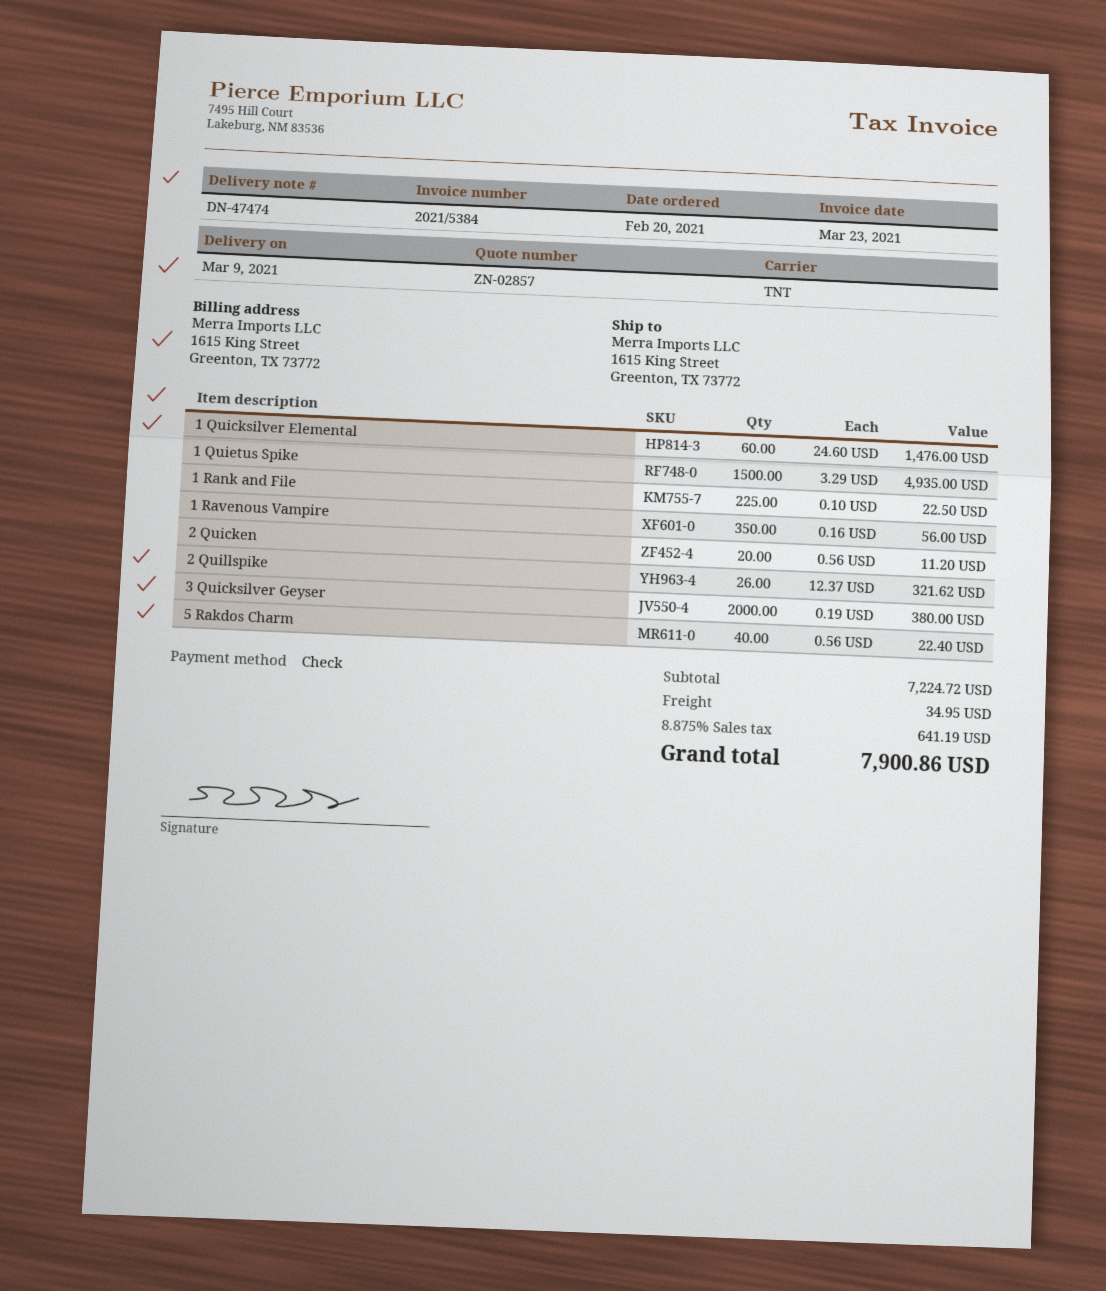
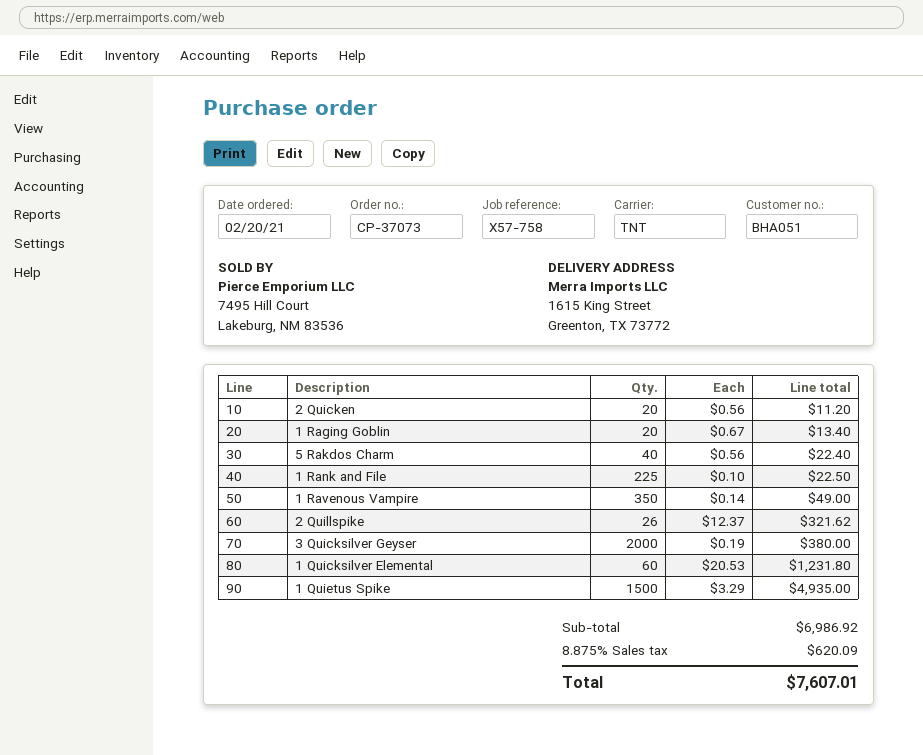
1 Quicksilver Elemental: 60 x 24.60 = 1476.00 -> 60 x 20.53 = 1231.80
1 Ravenous Vampire: 350 x 0.16 = 56.00 -> 350 x 0.14 = 49.00
1 Raging Goblin: none -> 20 x 0.67 = 13.40
subtotal: 7224.72 -> 6986.92
shipping: 34.95 -> none
tax: 8.875% = 641.19 -> 8.875% = 620.09
total: 7900.86 -> 7607.01

